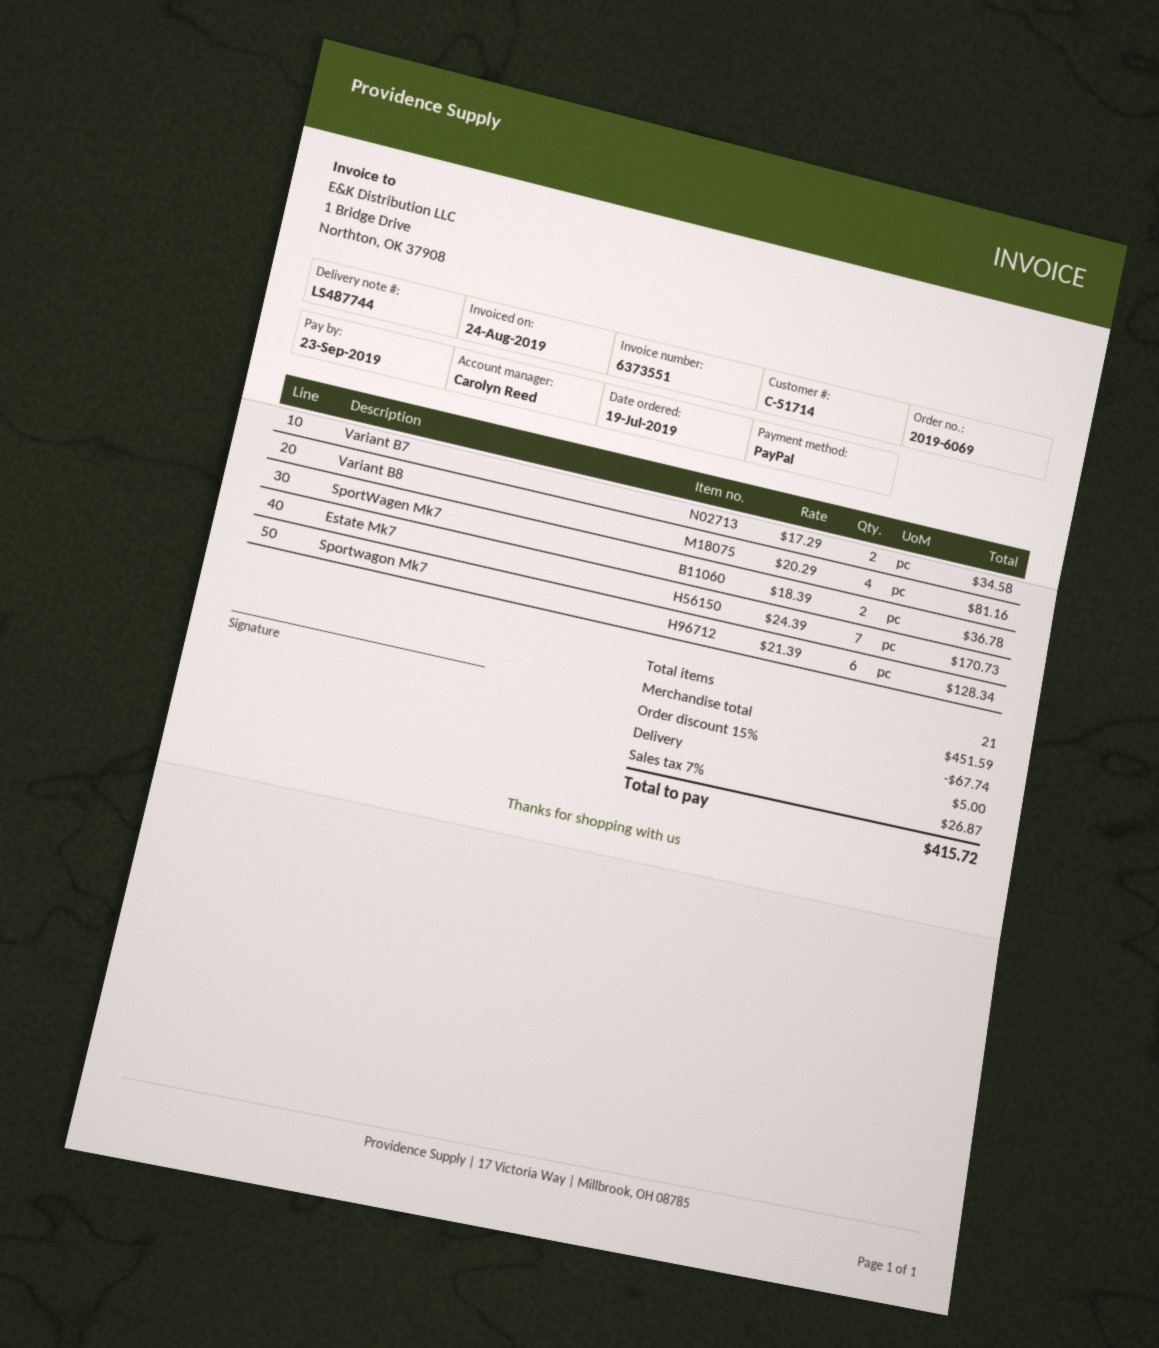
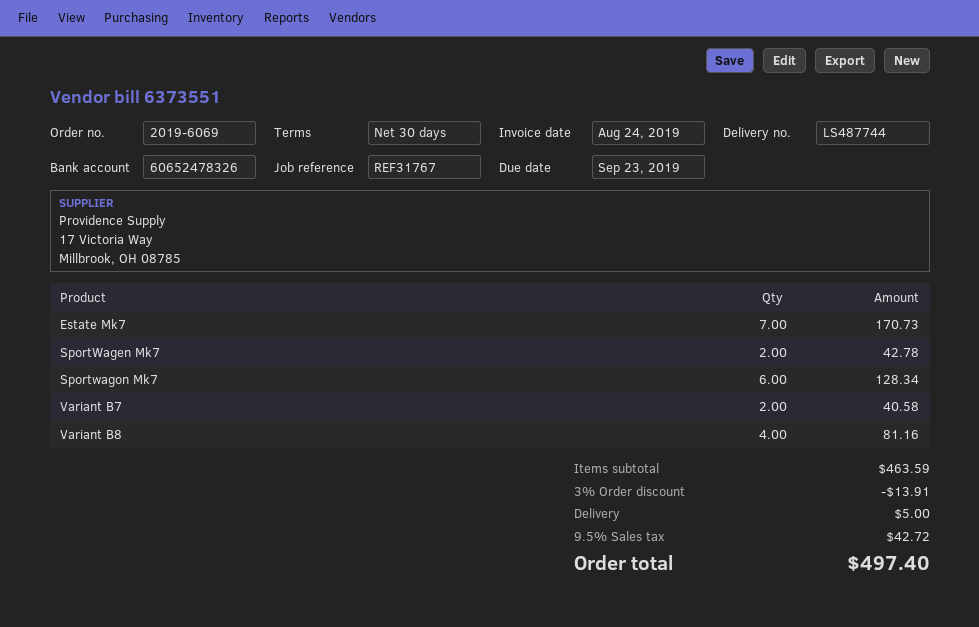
Variant B7: 2 for 34.58 -> 2 for 40.58
SportWagen Mk7: 2 for 36.78 -> 2 for 42.78
subtotal: 451.59 -> 463.59
discount: 15% = 67.74 -> 3% = 13.91
tax: 7% = 26.87 -> 9.5% = 42.72
total: 415.72 -> 497.40

